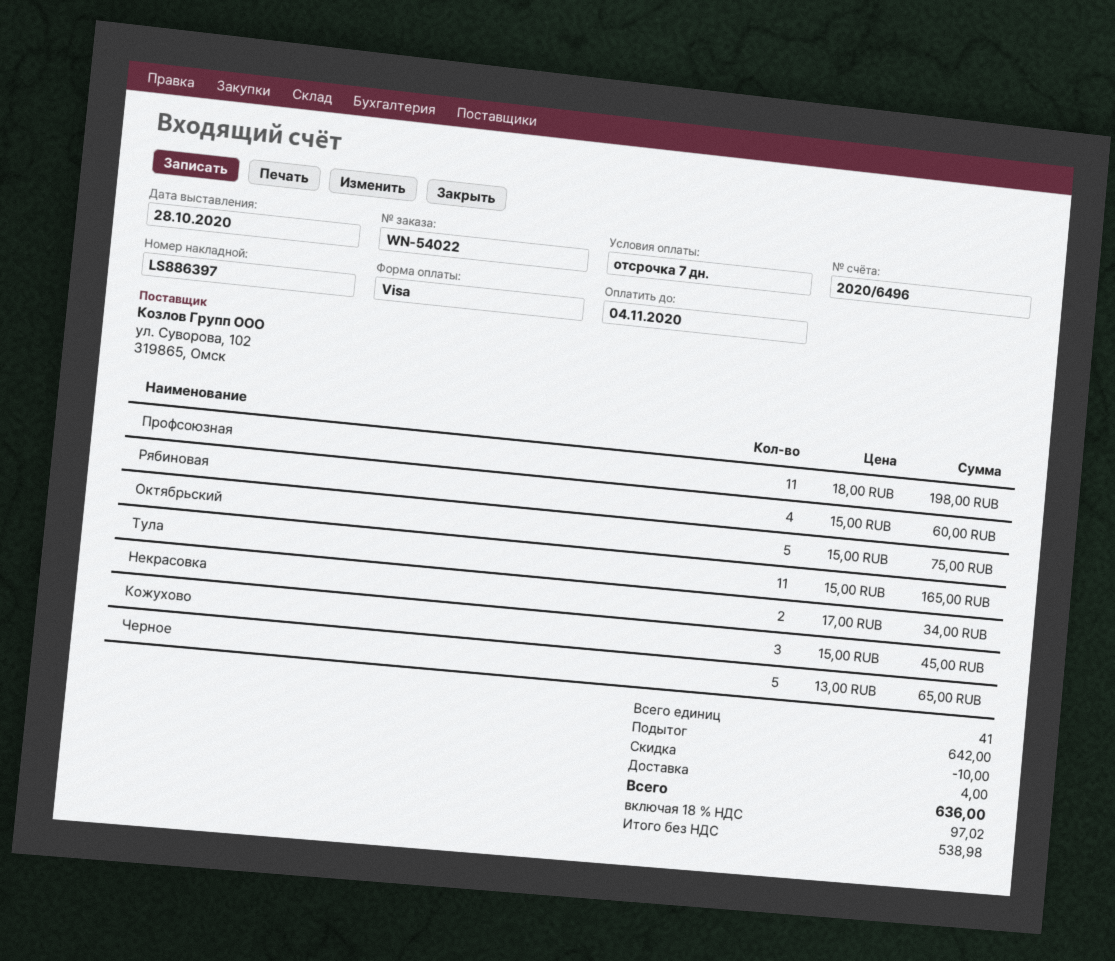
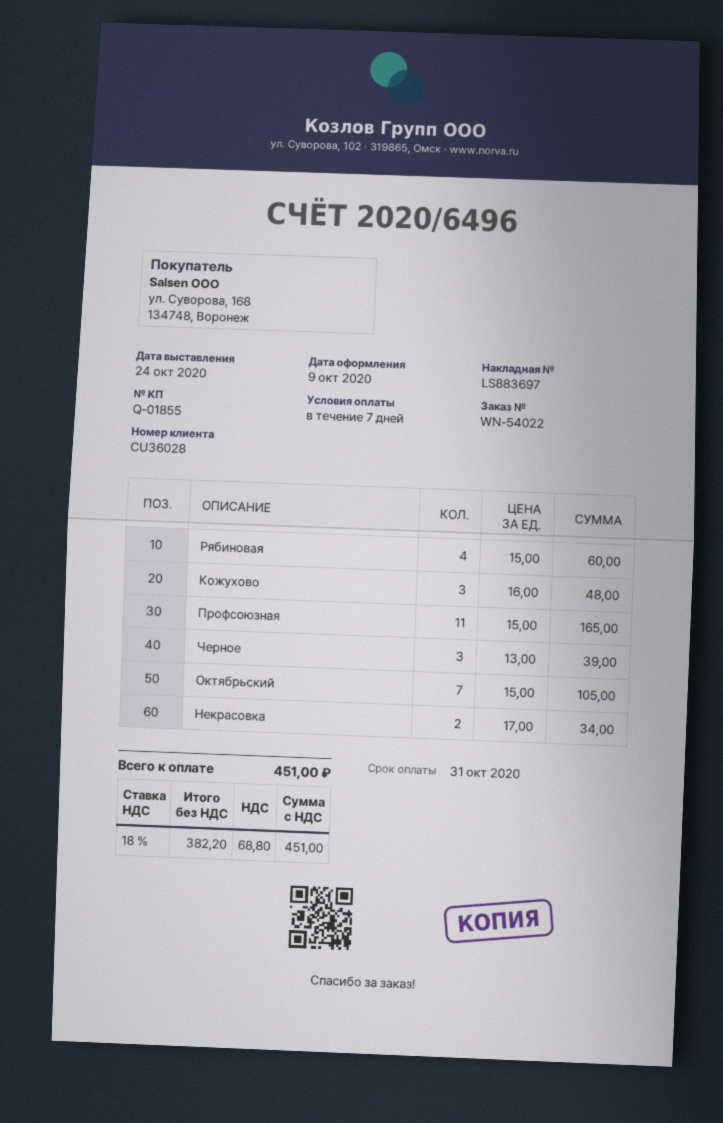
delivery note number: LS886397 -> LS883697
invoice date: 2020-10-28 -> 2020-10-24
due date: 2020-11-04 -> 2020-10-31
Профсоюзная: 11 x 18.00 = 198.00 -> 11 x 15.00 = 165.00
Октябрьский: 5 x 15.00 = 75.00 -> 7 x 15.00 = 105.00
Тула: 11 x 15.00 = 165.00 -> none
Кожухово: 3 x 15.00 = 45.00 -> 3 x 16.00 = 48.00
Черное: 5 x 13.00 = 65.00 -> 3 x 13.00 = 39.00
discount: 10.00 -> none
shipping: 4.00 -> none
net: 538.98 -> 382.20
tax: 18% = 97.02 -> 18% = 68.80
total: 636.00 -> 451.00

